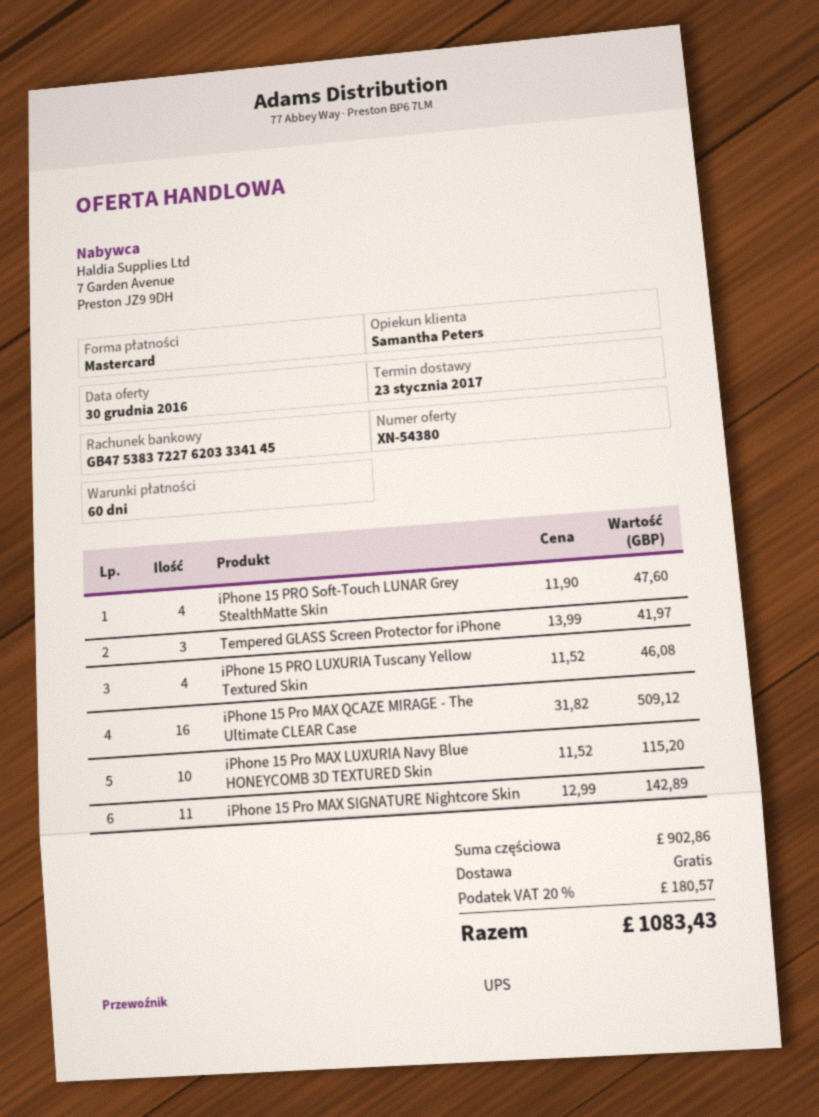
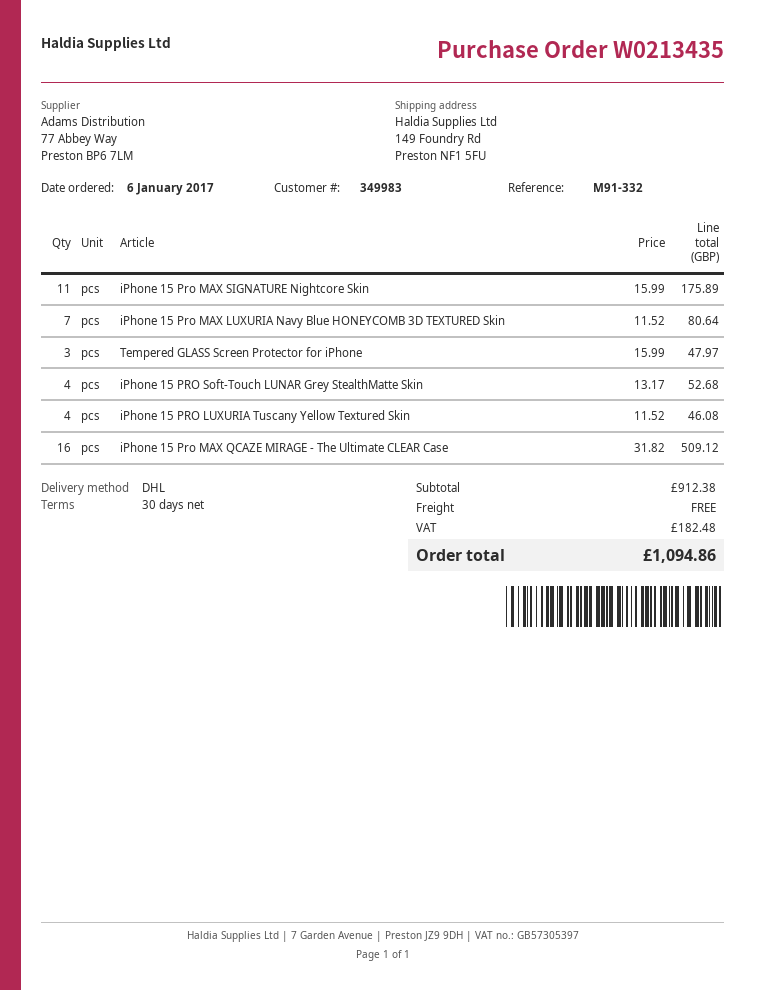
payment terms: 60 days -> 30 days
shipping method: UPS -> DHL
iPhone 15 PRO Soft-Touch LUNAR Grey StealthMatte Skin: 4 x 11.90 = 47.60 -> 4 x 13.17 = 52.68
Tempered GLASS Screen Protector for iPhone: 3 x 13.99 = 41.97 -> 3 x 15.99 = 47.97
iPhone 15 Pro MAX LUXURIA Navy Blue HONEYCOMB 3D TEXTURED Skin: 10 x 11.52 = 115.20 -> 7 x 11.52 = 80.64
iPhone 15 Pro MAX SIGNATURE Nightcore Skin: 11 x 12.99 = 142.89 -> 11 x 15.99 = 175.89
subtotal: 902.86 -> 912.38
tax: 180.57 -> 182.48
total: 1083.43 -> 1094.86

